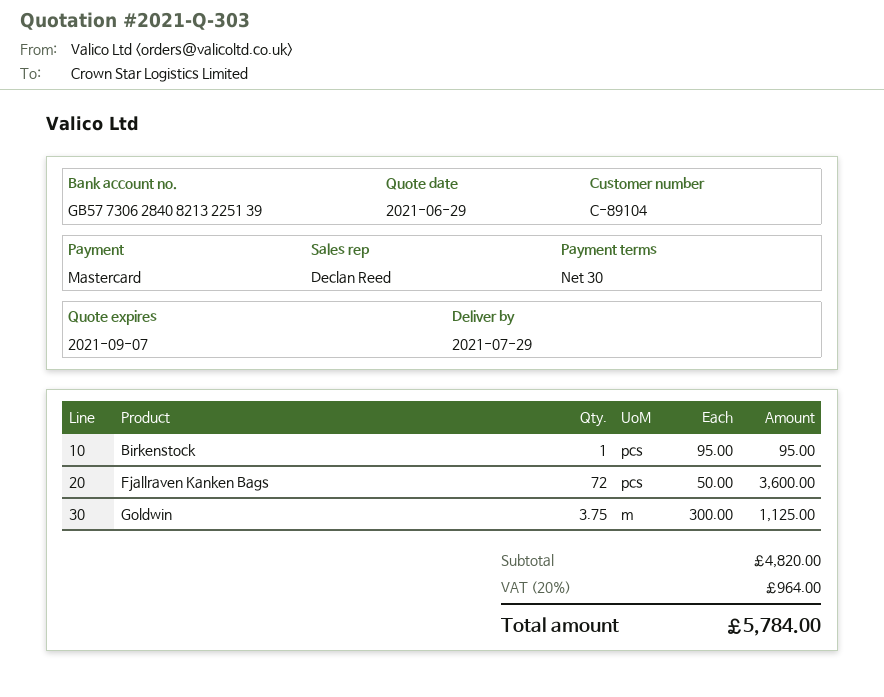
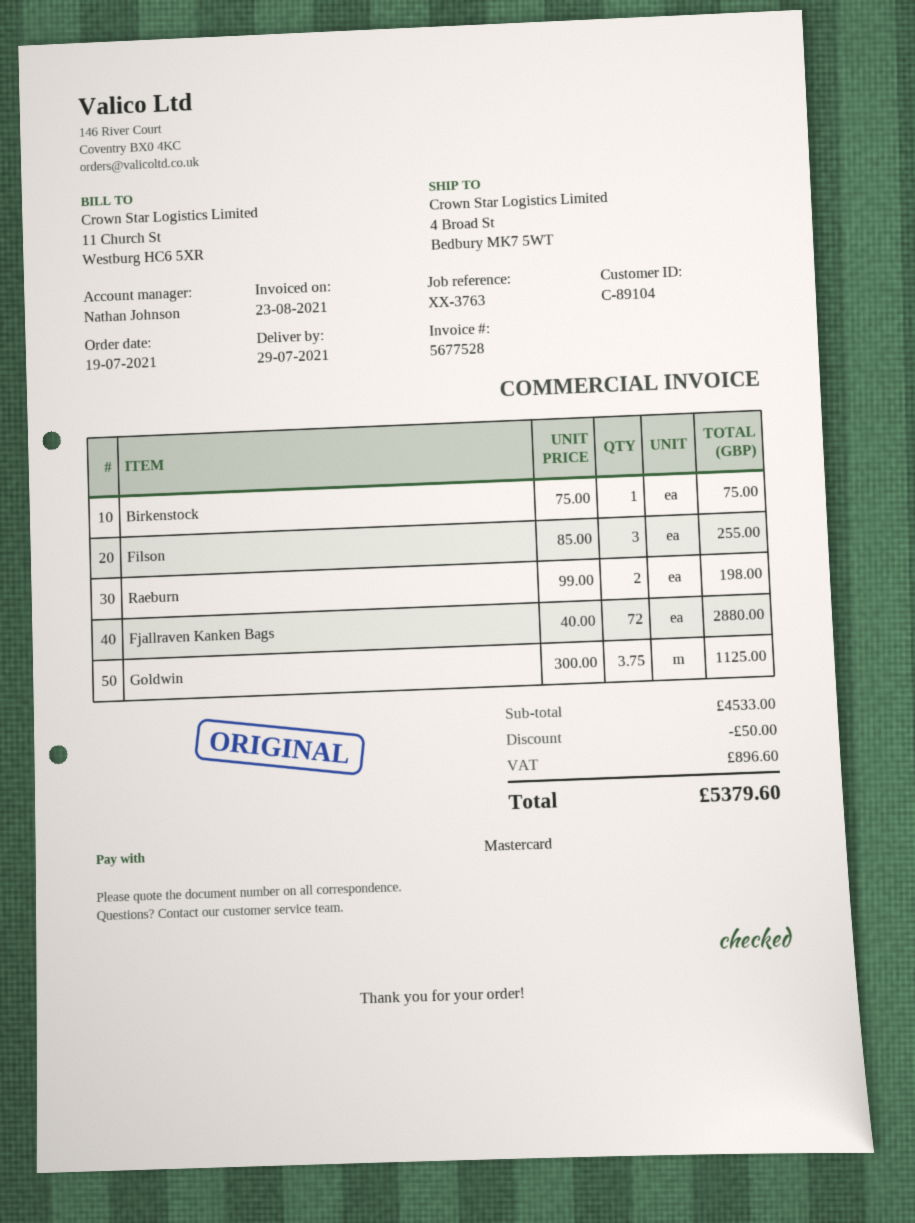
sales rep: Declan Reed -> Nathan Johnson
Birkenstock: 1 x 95.00 = 95.00 -> 1 x 75.00 = 75.00
Fjallraven Kanken Bags: 72 x 50.00 = 3600.00 -> 72 x 40.00 = 2880.00
Filson: none -> 3 x 85.00 = 255.00
Raeburn: none -> 2 x 99.00 = 198.00
subtotal: 4820.00 -> 4533.00
discount: none -> 50.00
tax: 964.00 -> 896.60
total: 5784.00 -> 5379.60

